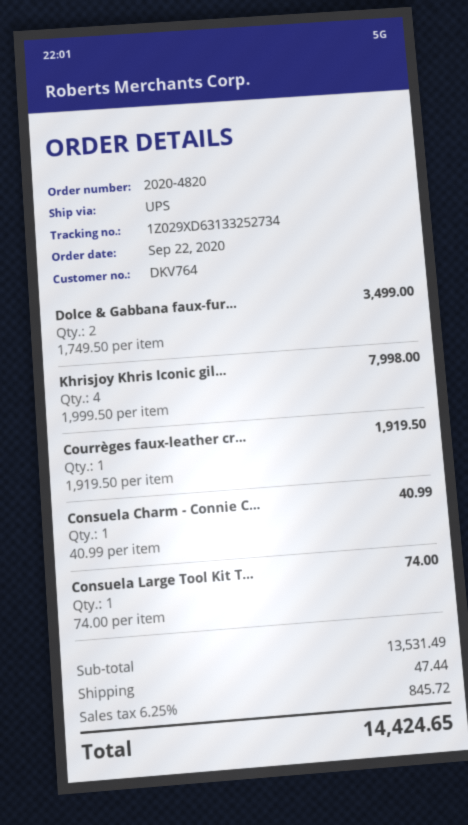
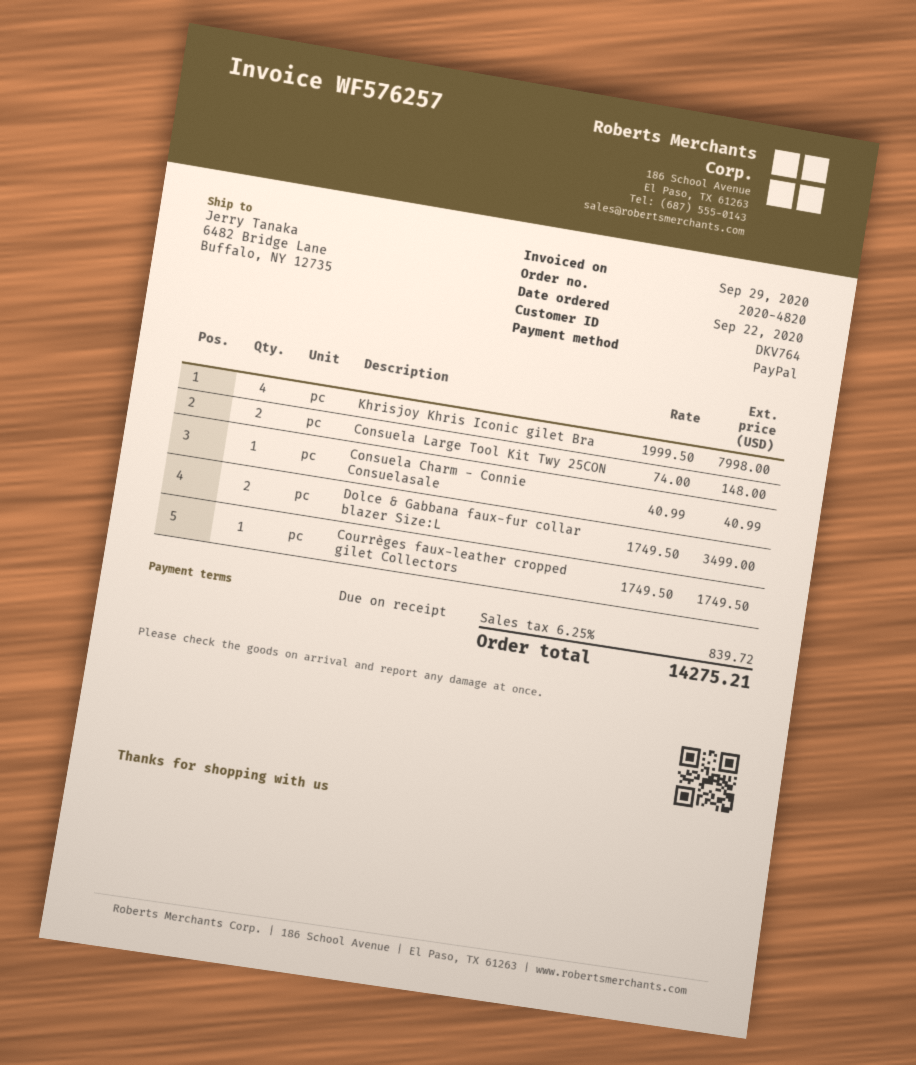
Courrèges faux-leather cr...: 1 x 1919.50 = 1919.50 -> 1 x 1749.50 = 1749.50
Consuela Large Tool Kit T...: 1 x 74.00 = 74.00 -> 2 x 74.00 = 148.00
shipping: 47.44 -> none
tax: 6.25% = 845.72 -> 6.25% = 839.72
total: 14424.65 -> 14275.21

